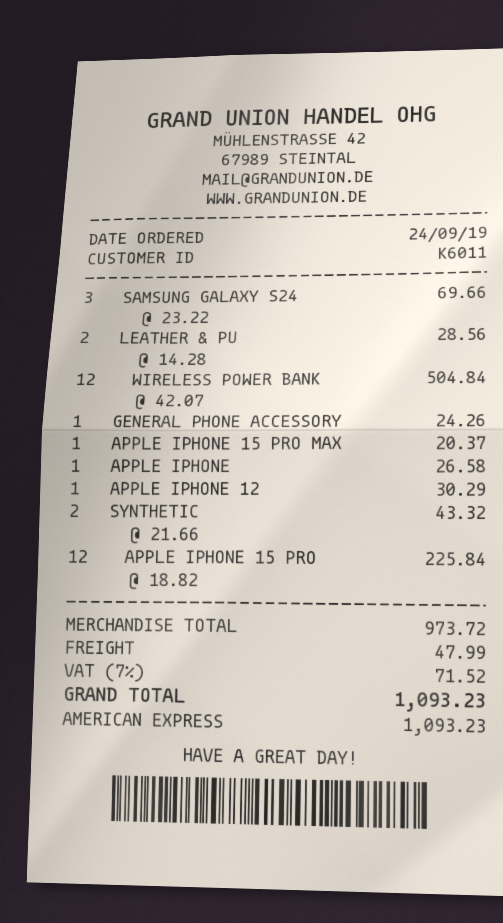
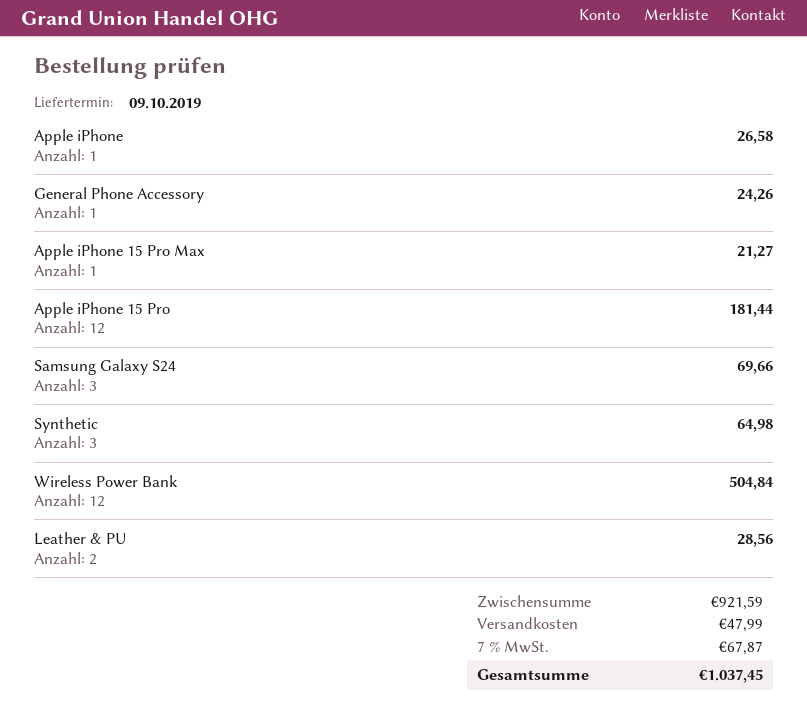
APPLE IPHONE 15 PRO MAX: 1 for 20.37 -> 1 for 21.27
APPLE IPHONE 12: 1 for 30.29 -> none
SYNTHETIC: 2 for 43.32 -> 3 for 64.98
APPLE IPHONE 15 PRO: 12 for 225.84 -> 12 for 181.44
subtotal: 973.72 -> 921.59
tax: 7% = 71.52 -> 7% = 67.87
total: 1093.23 -> 1037.45

